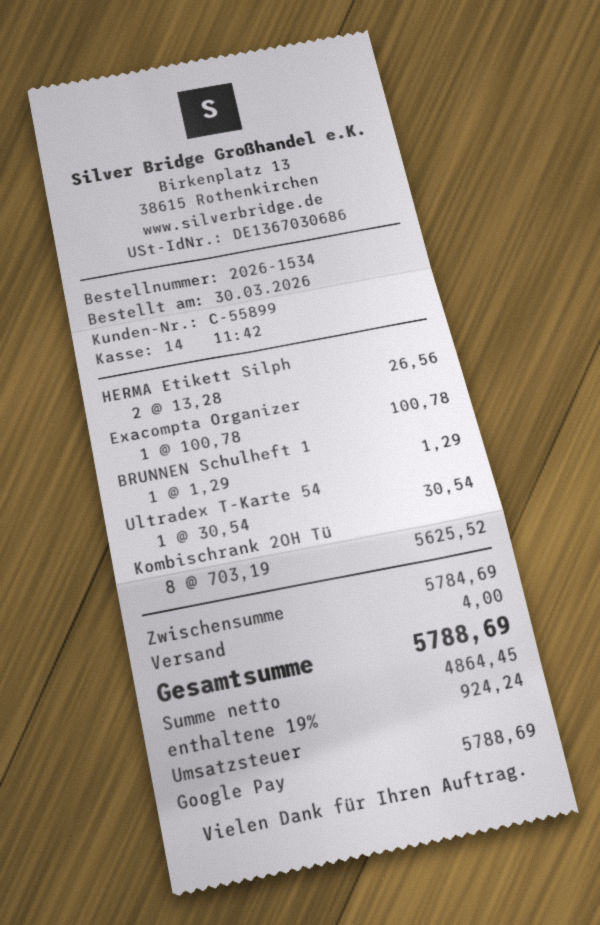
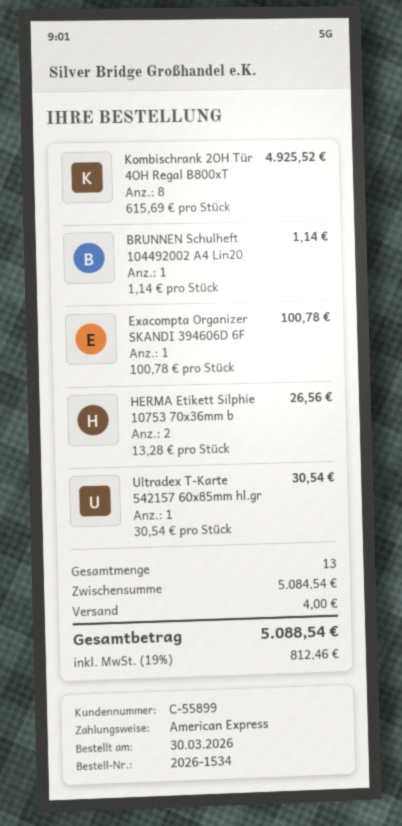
payment method: Google Pay -> American Express
BRUNNEN Schulheft 1: 1 x 1.29 = 1.29 -> 1 x 1.14 = 1.14
Kombischrank 2OH Tü: 8 x 703.19 = 5625.52 -> 8 x 615.69 = 4925.52
subtotal: 5784.69 -> 5084.54
tax: 19% = 924.24 -> 19% = 812.46
total: 5788.69 -> 5088.54

